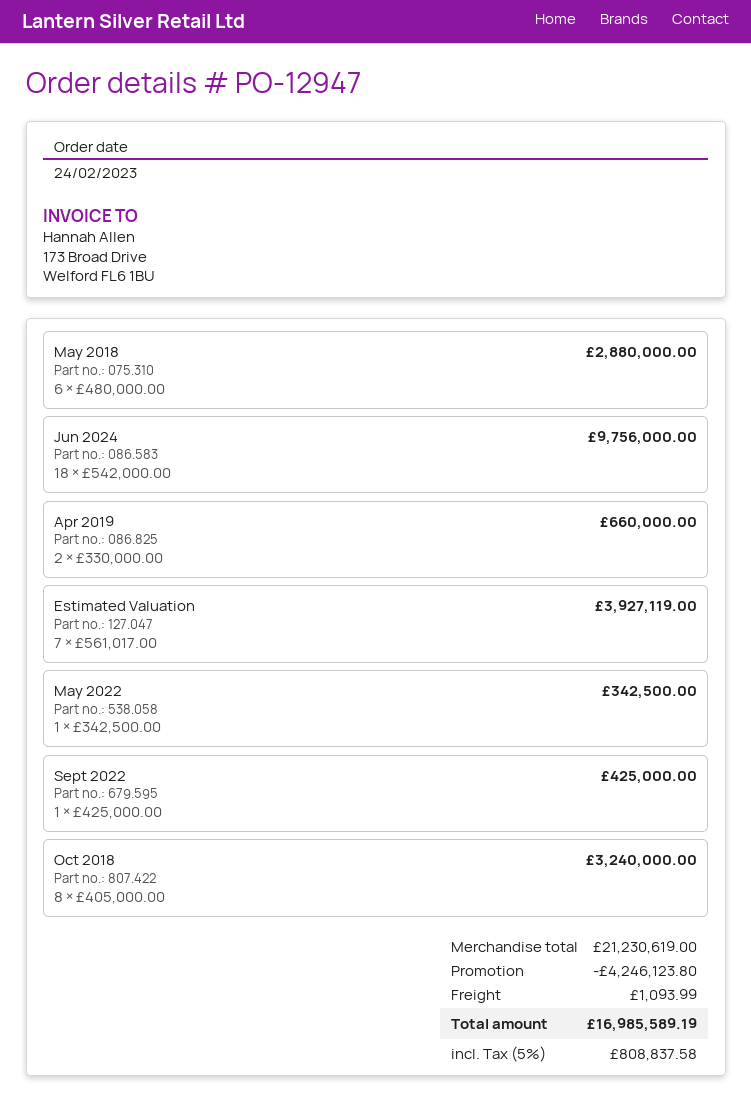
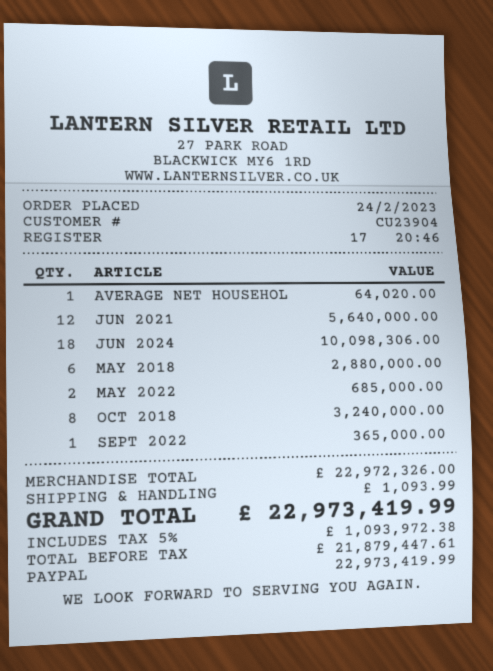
Jun 2024: 18 for 9756000.00 -> 18 for 10098306.00
Apr 2019: 2 for 660000.00 -> none
Estimated Valuation: 7 for 3927119.00 -> none
May 2022: 1 for 342500.00 -> 2 for 685000.00
Sept 2022: 1 for 425000.00 -> 1 for 365000.00
AVERAGE NET HOUSEHOL: none -> 1 for 64020.00
JUN 2021: none -> 12 for 5640000.00
subtotal: 21230619.00 -> 22972326.00
discount: 4246123.80 -> none
tax: 5% = 808837.58 -> 5% = 1093972.38
total: 16985589.19 -> 22973419.99

